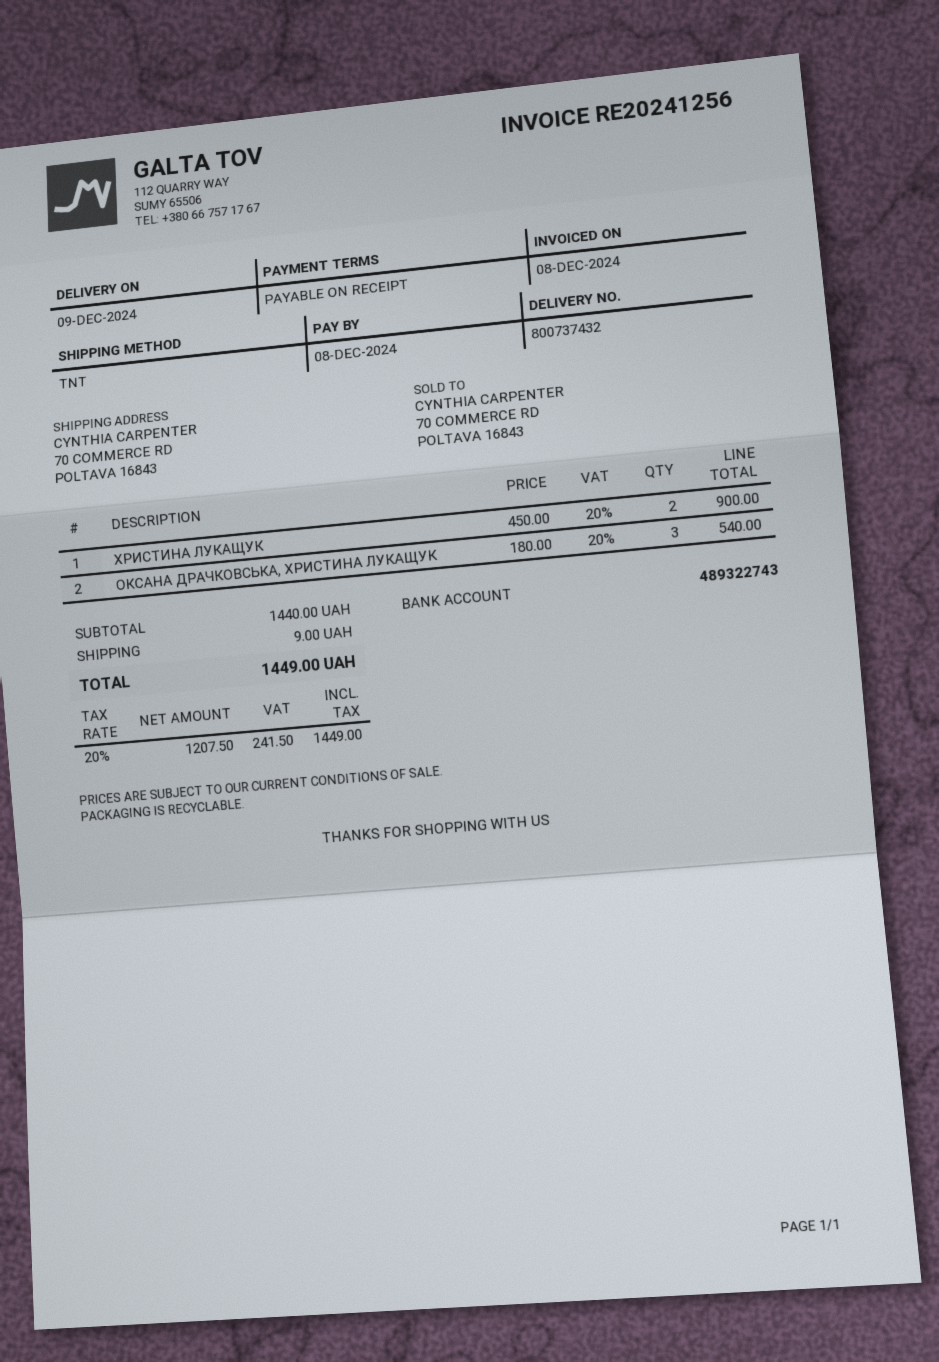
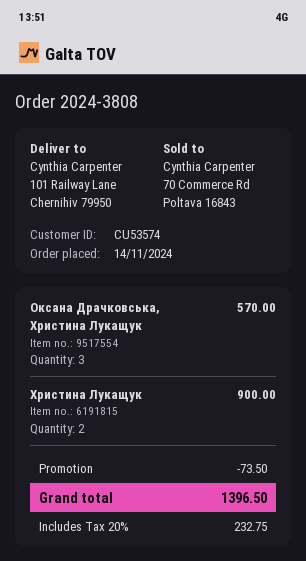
ship to: 70 COMMERCE RD, POLTAVA 16843 -> 101 Railway Lane, Chernihiv 79950
ОКСАНА ДРАЧКОВСЬКА, ХРИСТИНА ЛУКАЩУК: 3 for 540.00 -> 3 for 570.00
discount: none -> 73.50
shipping: 9.00 -> none
tax: 20% = 241.50 -> 20% = 232.75
total: 1449.00 -> 1396.50

